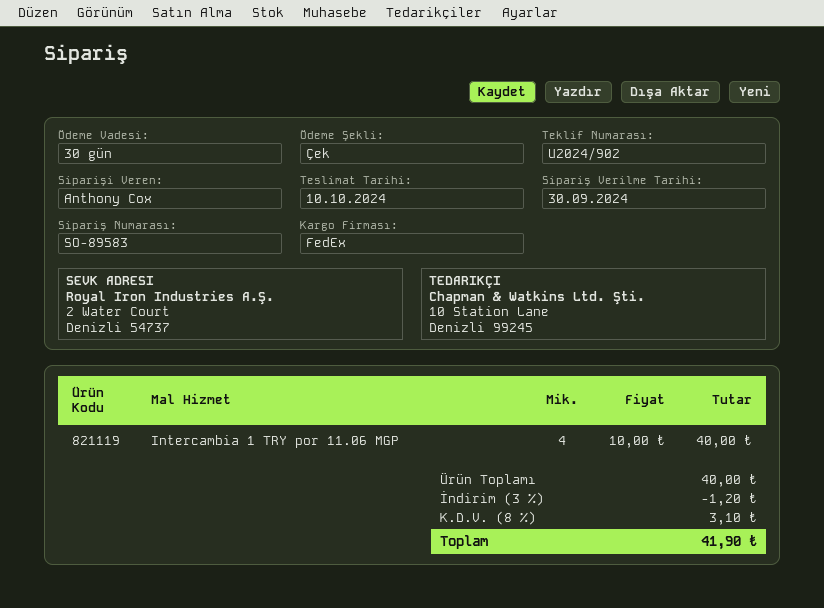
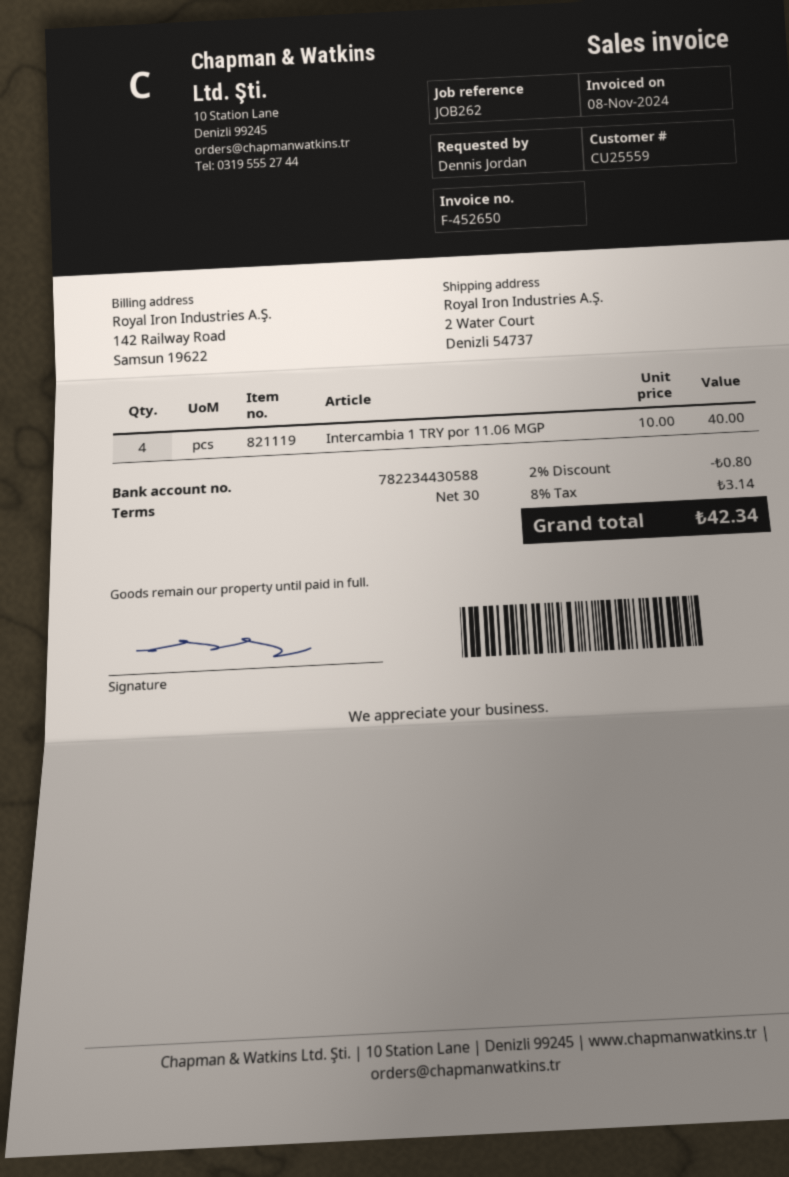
ordered by: Anthony Cox -> Dennis Jordan
discount: 3% = 1.20 -> 2% = 0.80
tax: 8% = 3.10 -> 8% = 3.14
total: 41.90 -> 42.34

